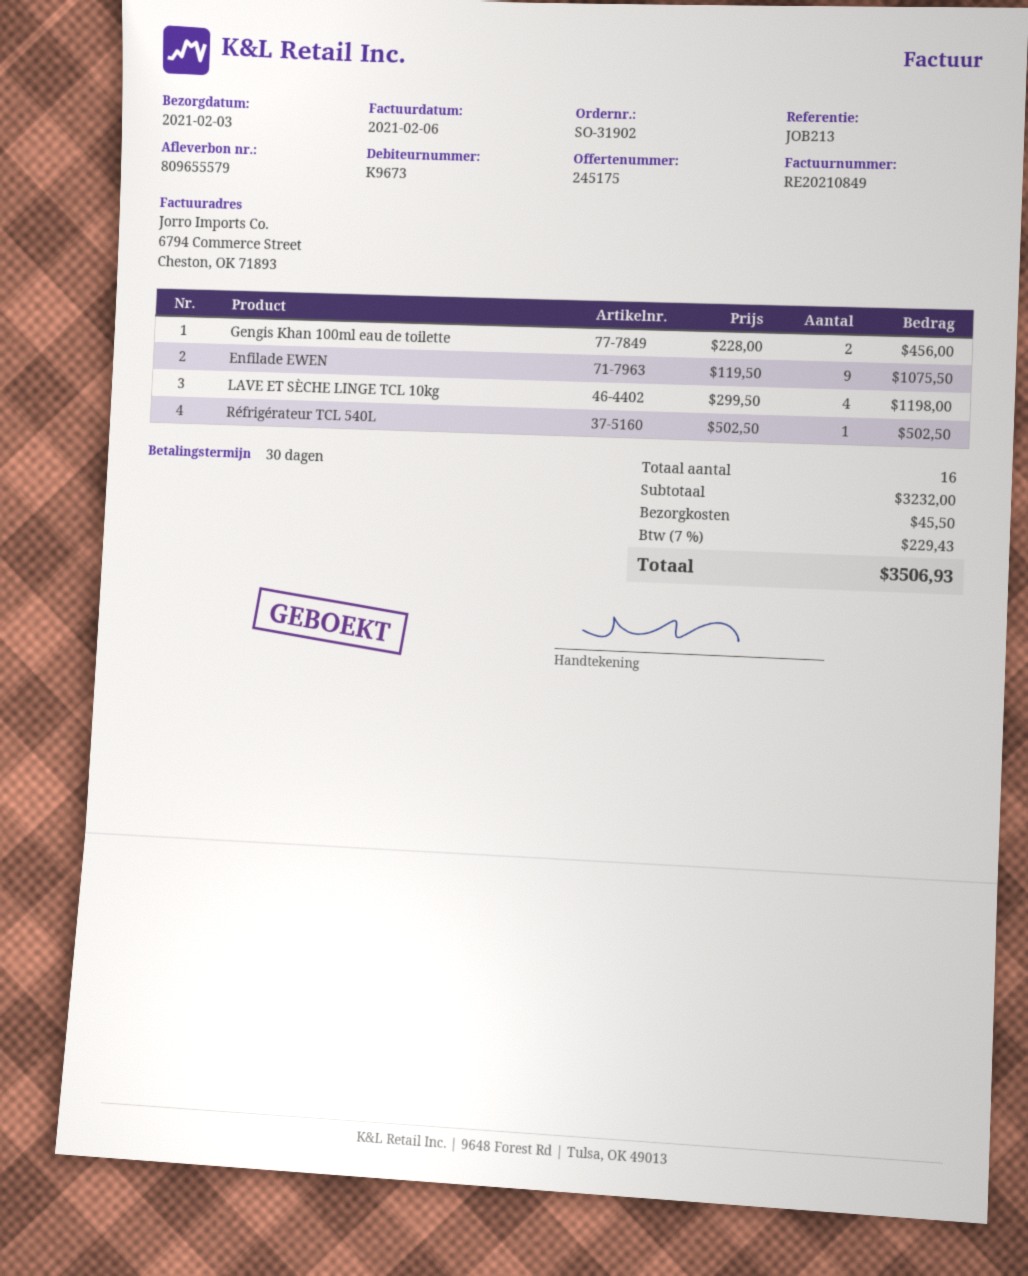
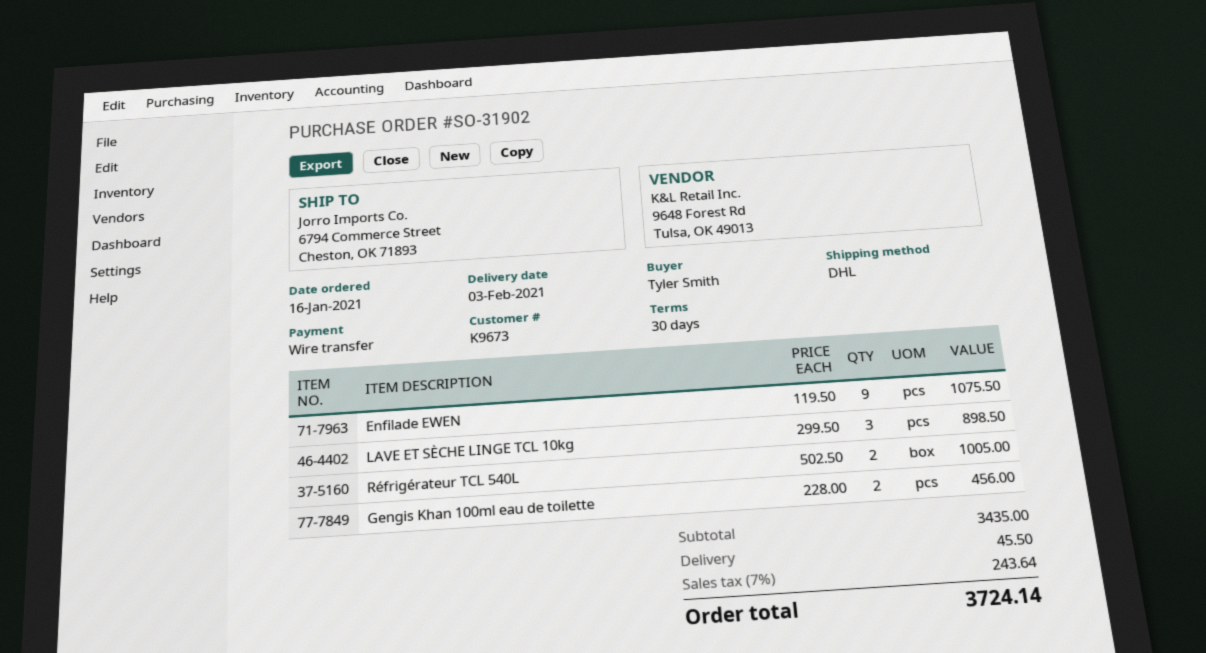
LAVE ET SÈCHE LINGE TCL 10kg: 4 x 299.50 = 1198.00 -> 3 x 299.50 = 898.50
Réfrigérateur TCL 540L: 1 x 502.50 = 502.50 -> 2 x 502.50 = 1005.00
subtotal: 3232.00 -> 3435.00
tax: 7% = 229.43 -> 7% = 243.64
total: 3506.93 -> 3724.14

